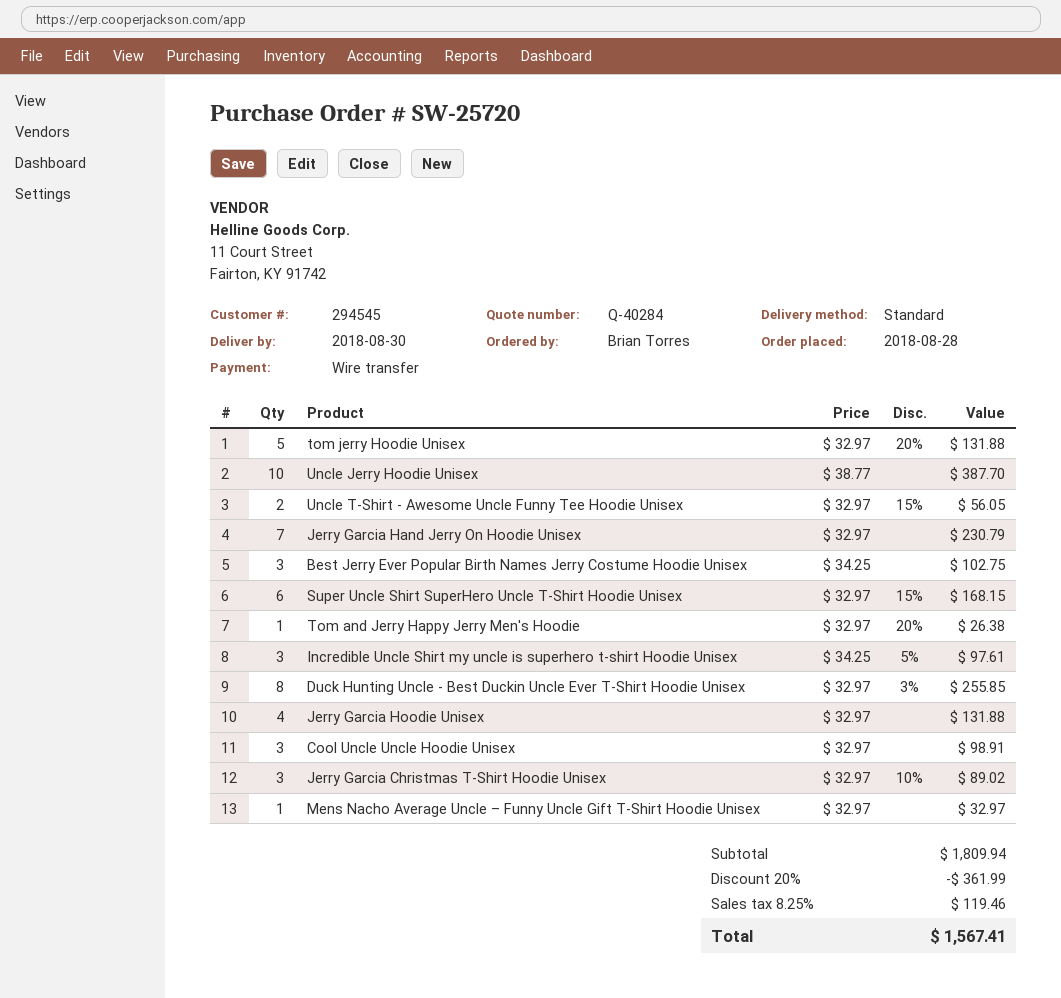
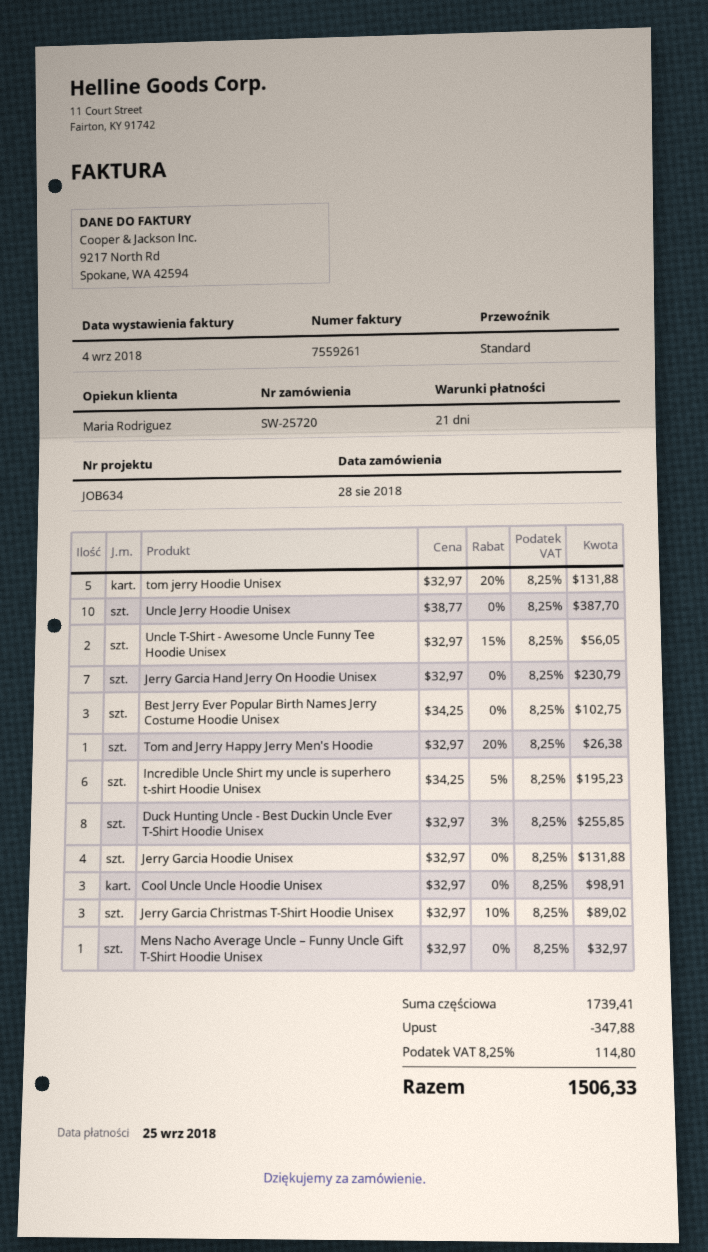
Super Uncle Shirt SuperHero Uncle T-Shirt Hoodie Unisex: 6 x 32.97 - 15% = 168.15 -> none
Incredible Uncle Shirt my uncle is superhero t-shirt Hoodie Unisex: 3 x 34.25 - 5% = 97.61 -> 6 x 34.25 - 5% = 195.23
subtotal: 1809.94 -> 1739.41
discount: 361.99 -> 347.88
tax: 8.25% = 119.46 -> 8.25% = 114.80
total: 1567.41 -> 1506.33

